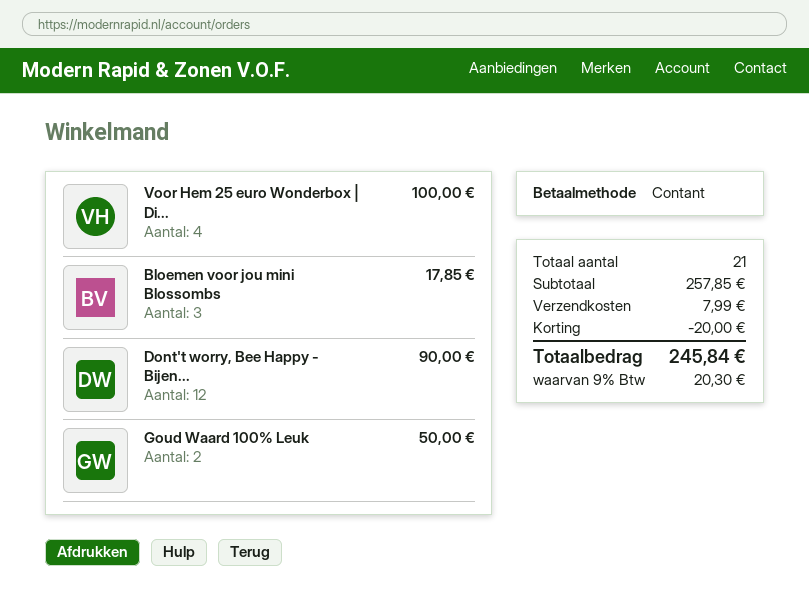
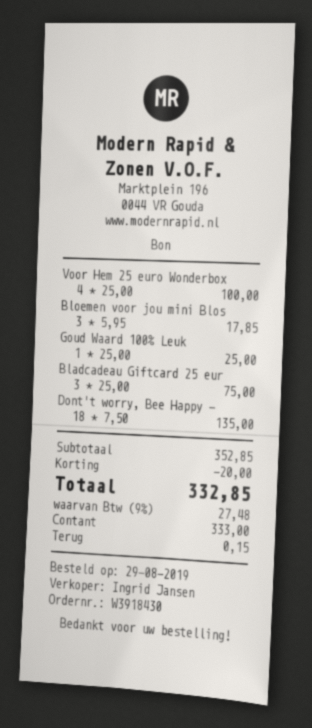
Dont't worry, Bee Happy - Bijen...: 12 for 90.00 -> 18 for 135.00
Goud Waard 100% Leuk: 2 for 50.00 -> 1 for 25.00
Bladcadeau Giftcard 25 eur: none -> 3 for 75.00
subtotal: 257.85 -> 352.85
shipping: 7.99 -> none
tax: 9% = 20.30 -> 9% = 27.48
total: 245.84 -> 332.85

